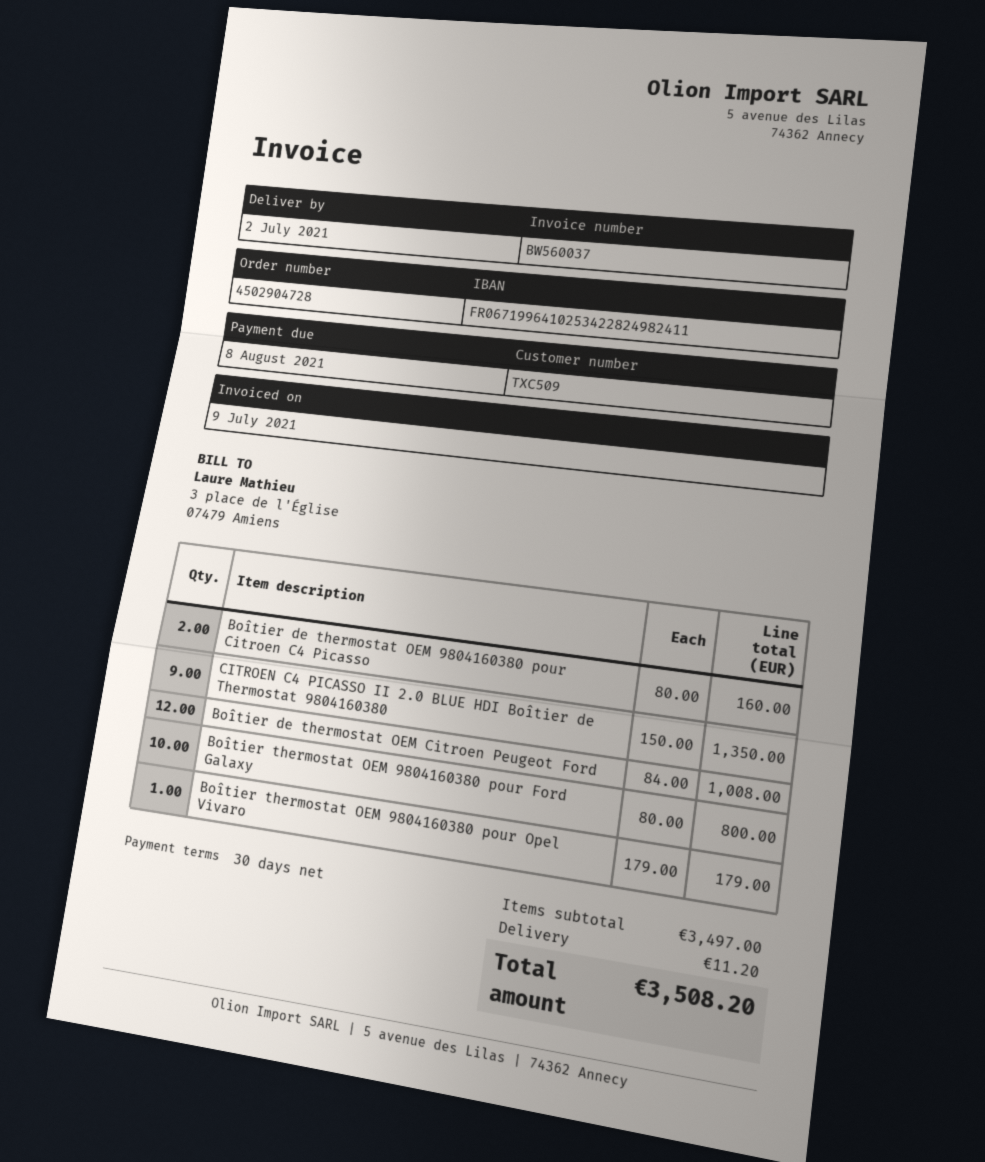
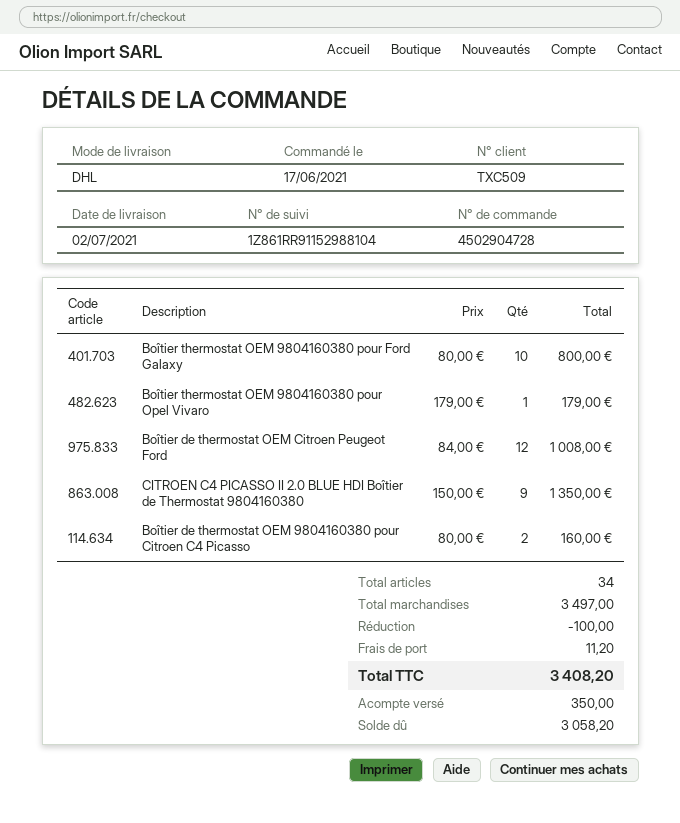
discount: none -> 100.00
total: 3508.20 -> 3408.20

